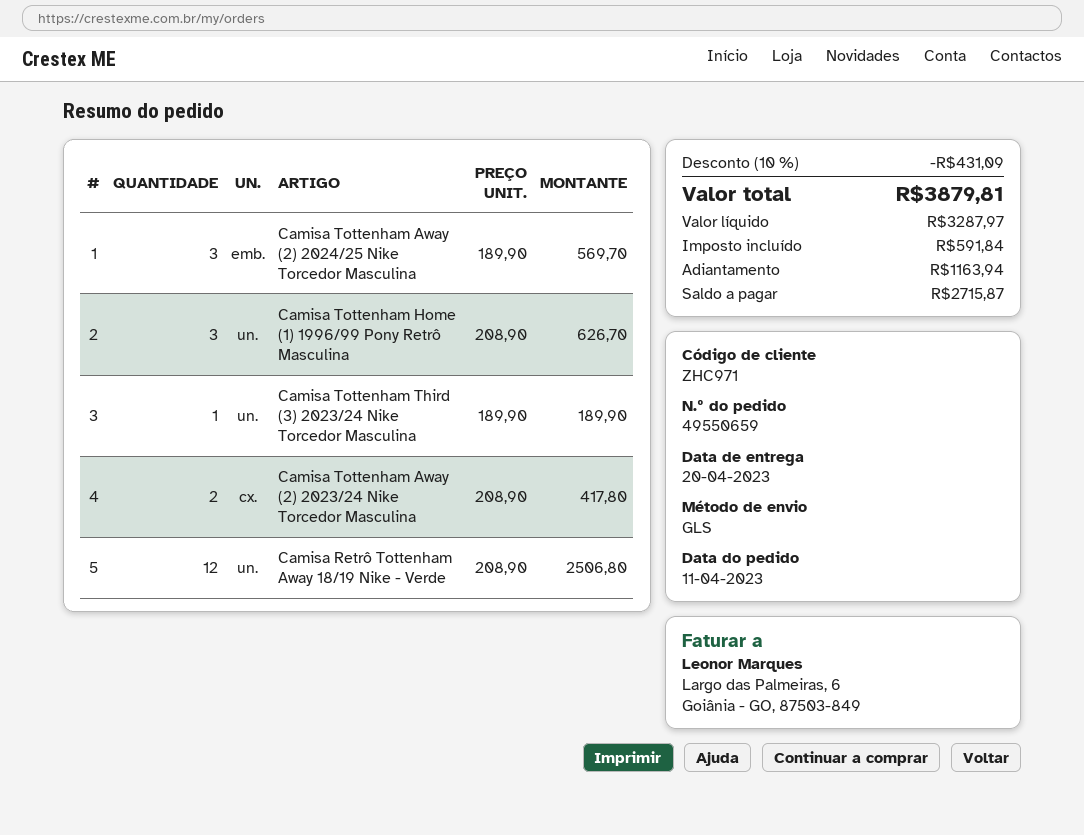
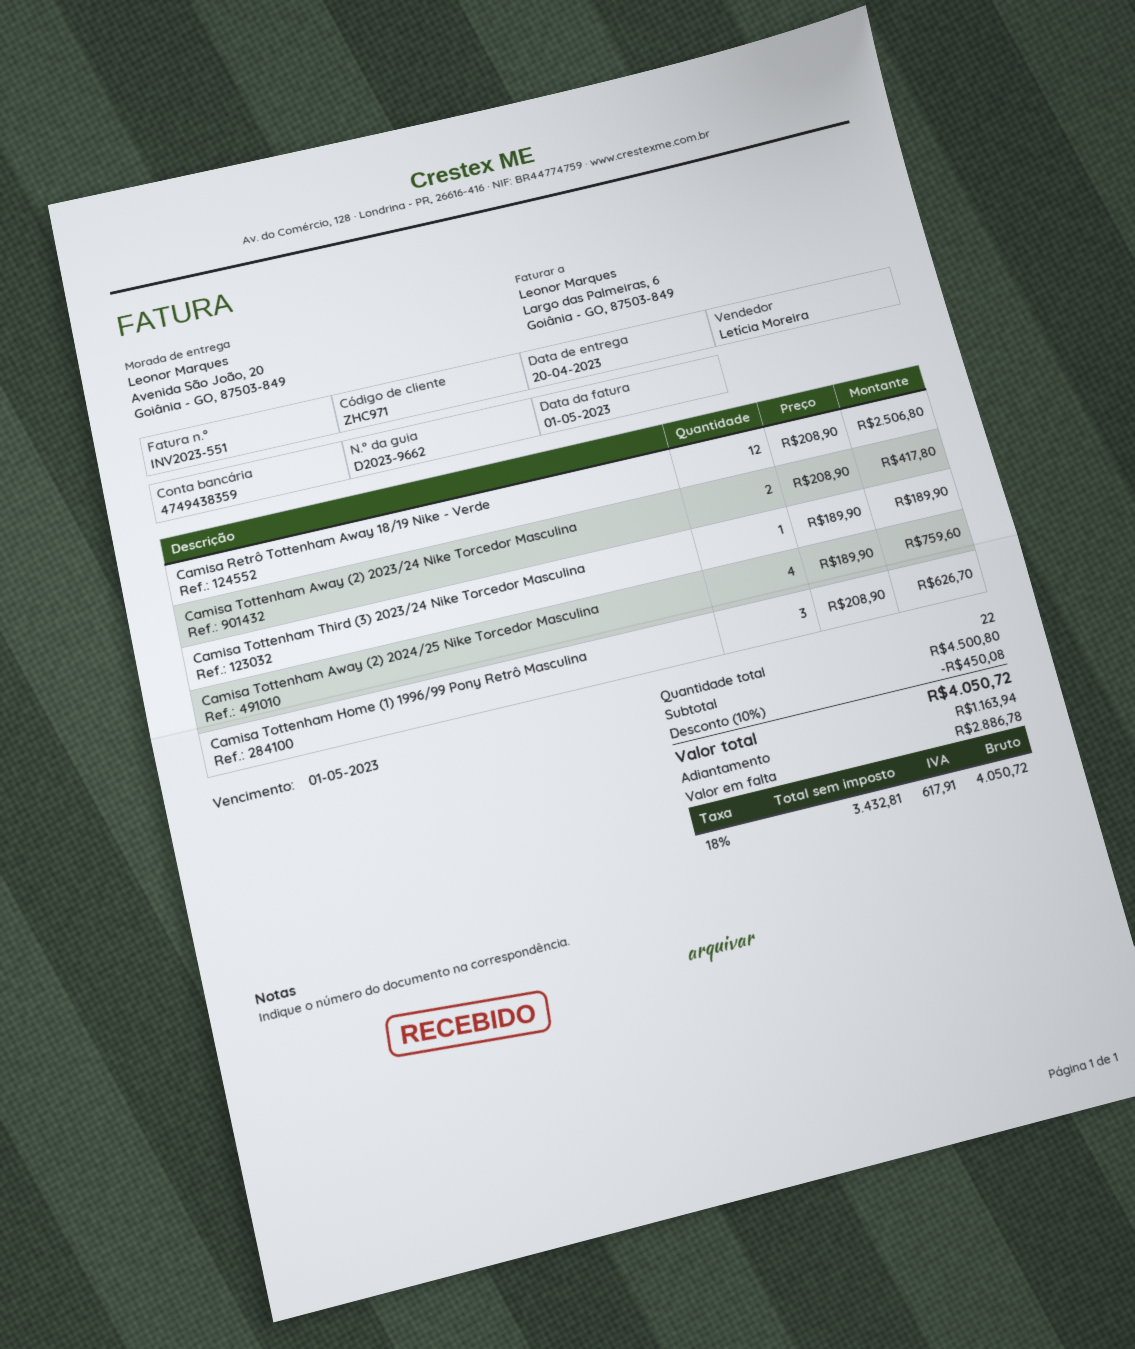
Camisa Tottenham Away (2) 2024/25 Nike Torcedor Masculina: 3 x 189.90 = 569.70 -> 4 x 189.90 = 759.60
discount: 10% = 431.09 -> 10% = 450.08
net: 3287.97 -> 3432.81
tax: 591.84 -> 617.91
total: 3879.81 -> 4050.72
balance: 2715.87 -> 2886.78

